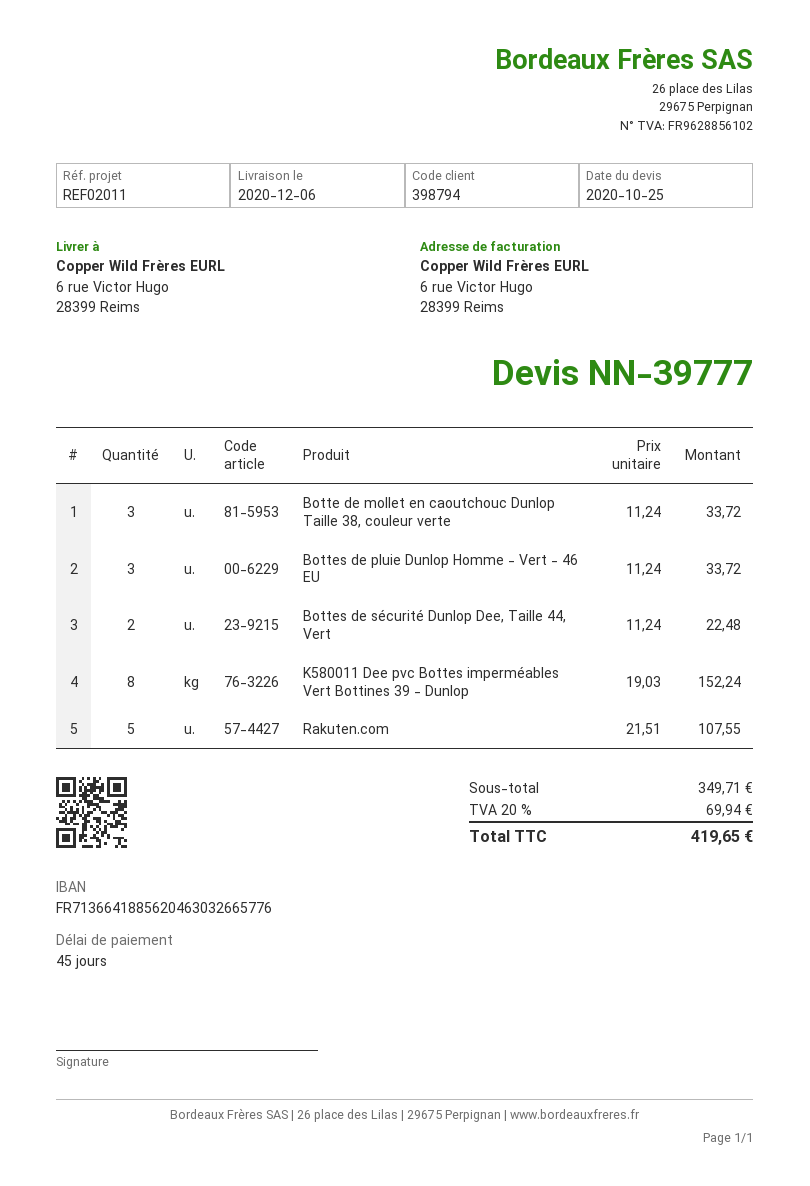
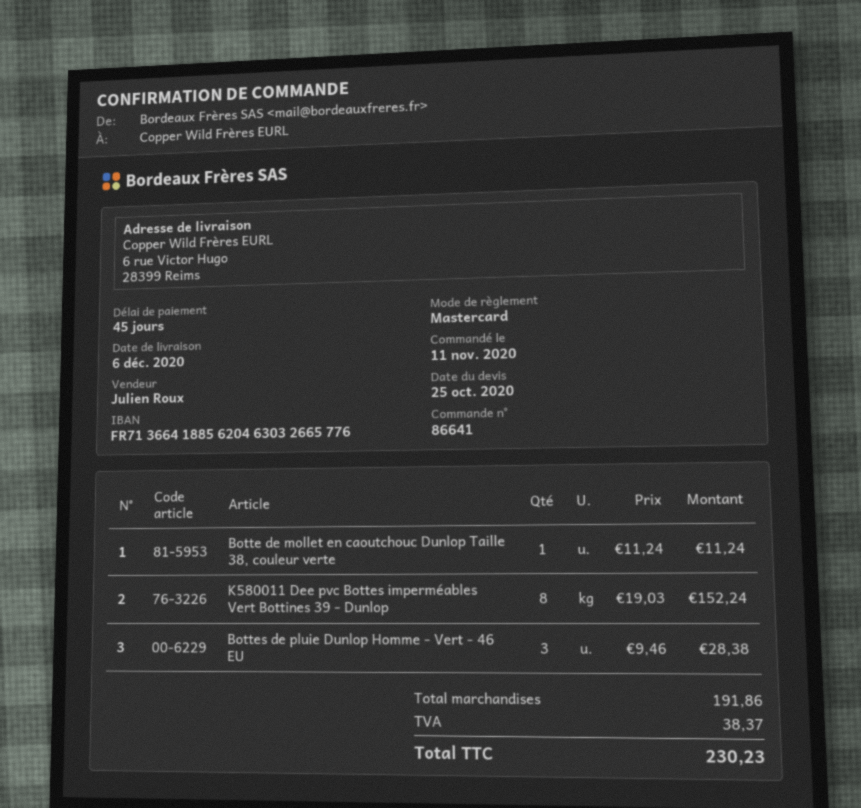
Botte de mollet en caoutchouc Dunlop Taille 38, couleur verte: 3 x 11.24 = 33.72 -> 1 x 11.24 = 11.24
Bottes de pluie Dunlop Homme - Vert - 46 EU: 3 x 11.24 = 33.72 -> 3 x 9.46 = 28.38
Bottes de sécurité Dunlop Dee, Taille 44, Vert: 2 x 11.24 = 22.48 -> none
Rakuten.com: 5 x 21.51 = 107.55 -> none
subtotal: 349.71 -> 191.86
tax: 69.94 -> 38.37
total: 419.65 -> 230.23

